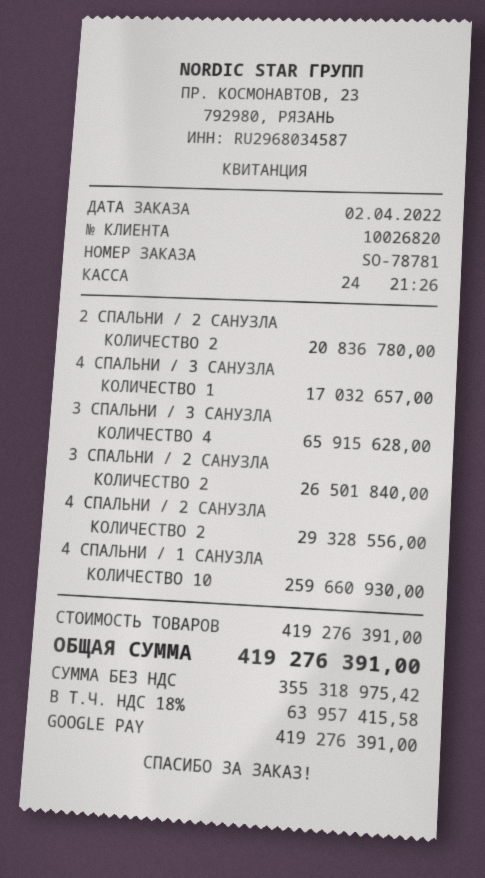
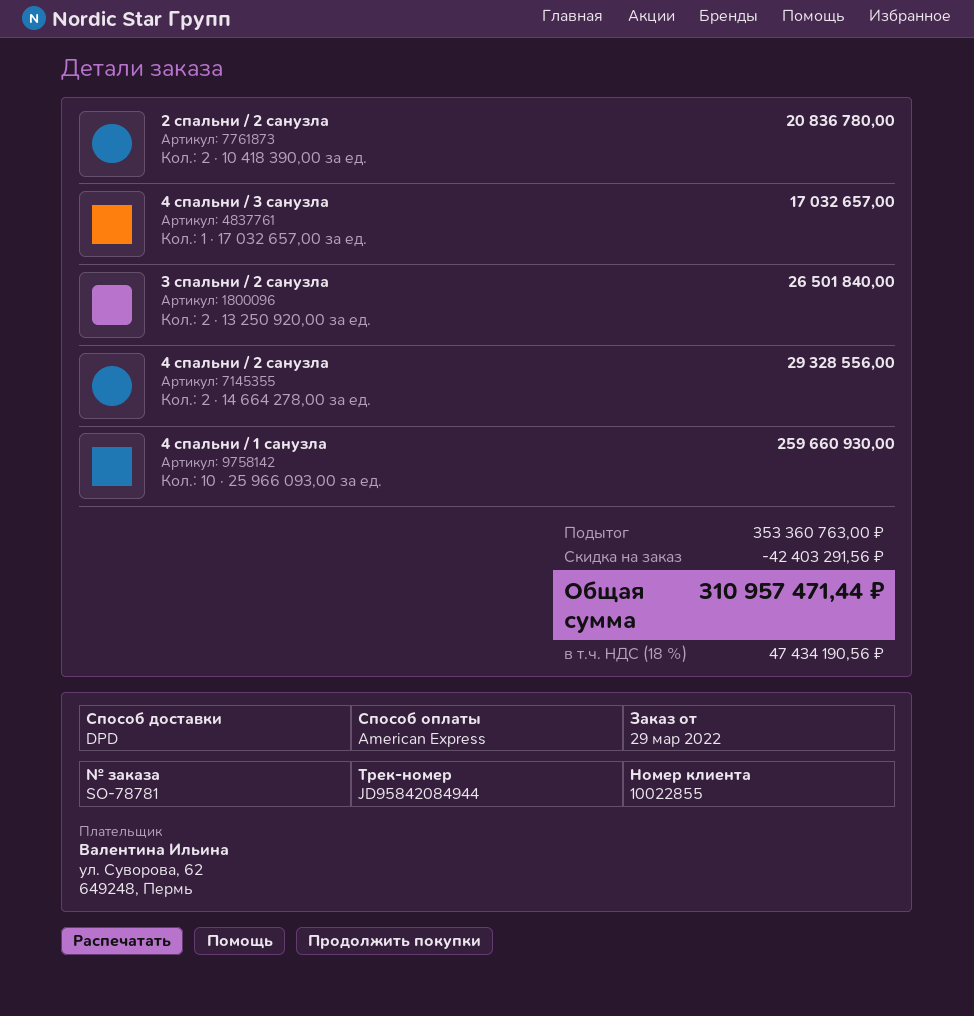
order date: 2022-04-02 -> 2022-03-29
customer number: 10026820 -> 10022855
payment method: Google Pay -> American Express
3 СПАЛЬНИ / 3 САНУЗЛА: 4 for 65915628.00 -> none
subtotal: 419276391.00 -> 353360763.00
discount: none -> 42403291.56
tax: 18% = 63957415.58 -> 18% = 47434190.56
total: 419276391.00 -> 310957471.44

